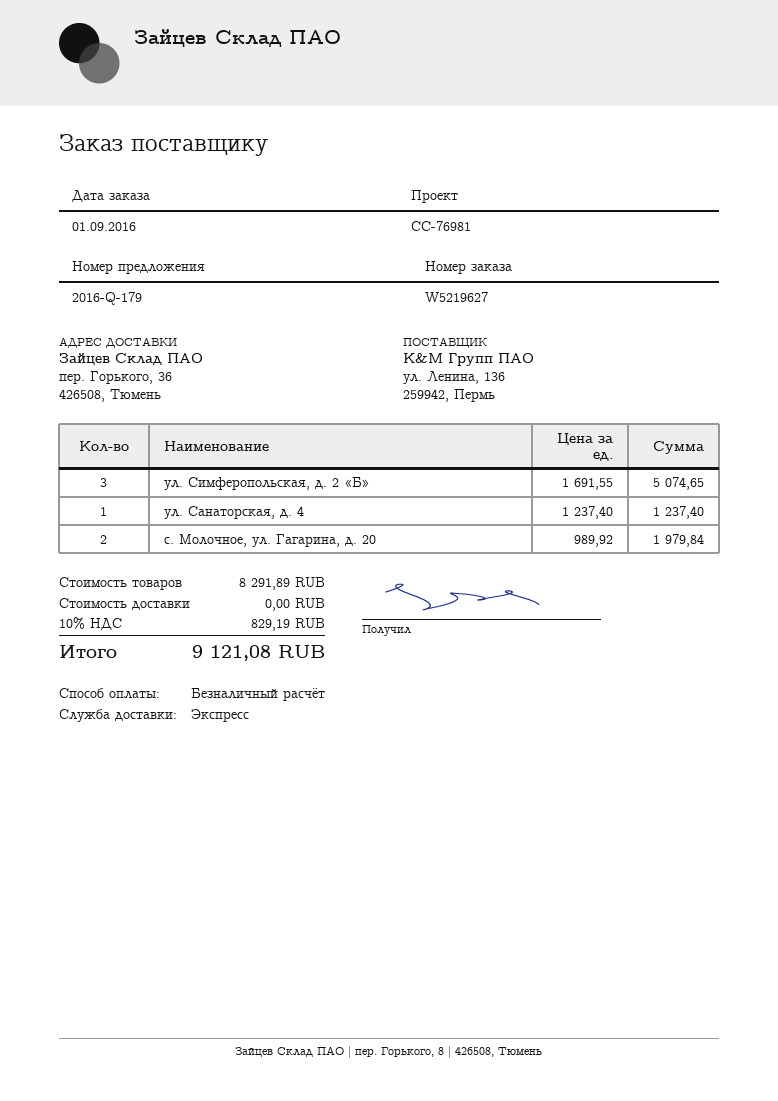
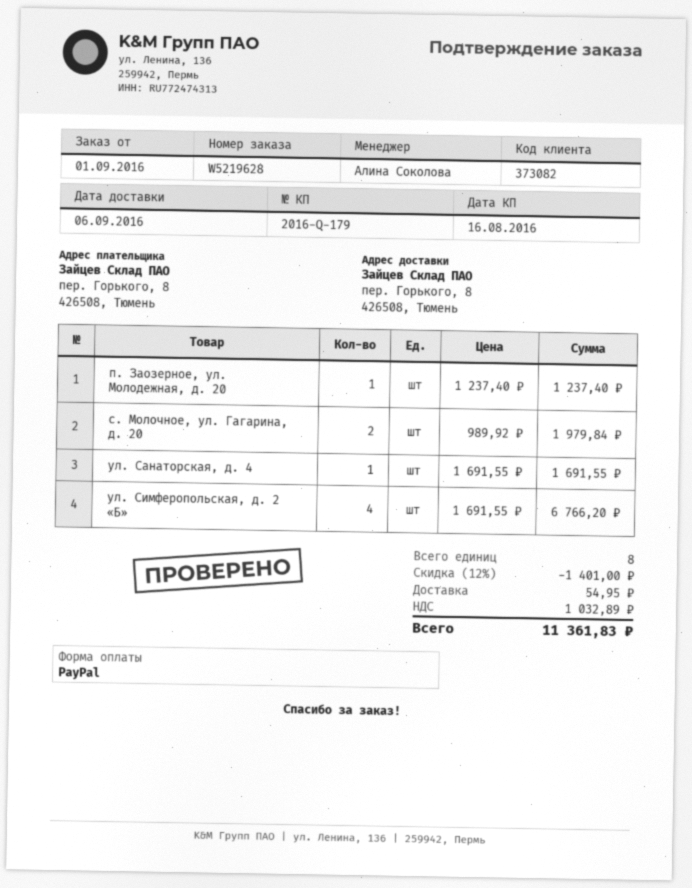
order number: W5219627 -> W5219628
payment method: bank transfer -> PayPal
ship to: пер. Горького, 36, 426508, Тюмень -> пер. Горького, 8, 426508, Тюмень
ул. Симферопольская, д. 2 «Б»: 3 x 1691.55 = 5074.65 -> 4 x 1691.55 = 6766.20
ул. Санаторская, д. 4: 1 x 1237.40 = 1237.40 -> 1 x 1691.55 = 1691.55
п. Заозерное, ул. Молодежная, д. 20: none -> 1 x 1237.40 = 1237.40
discount: none -> 12% = 1401.00
shipping: 0.00 -> 54.95
tax: 829.19 -> 1032.89
total: 9121.08 -> 11361.83

